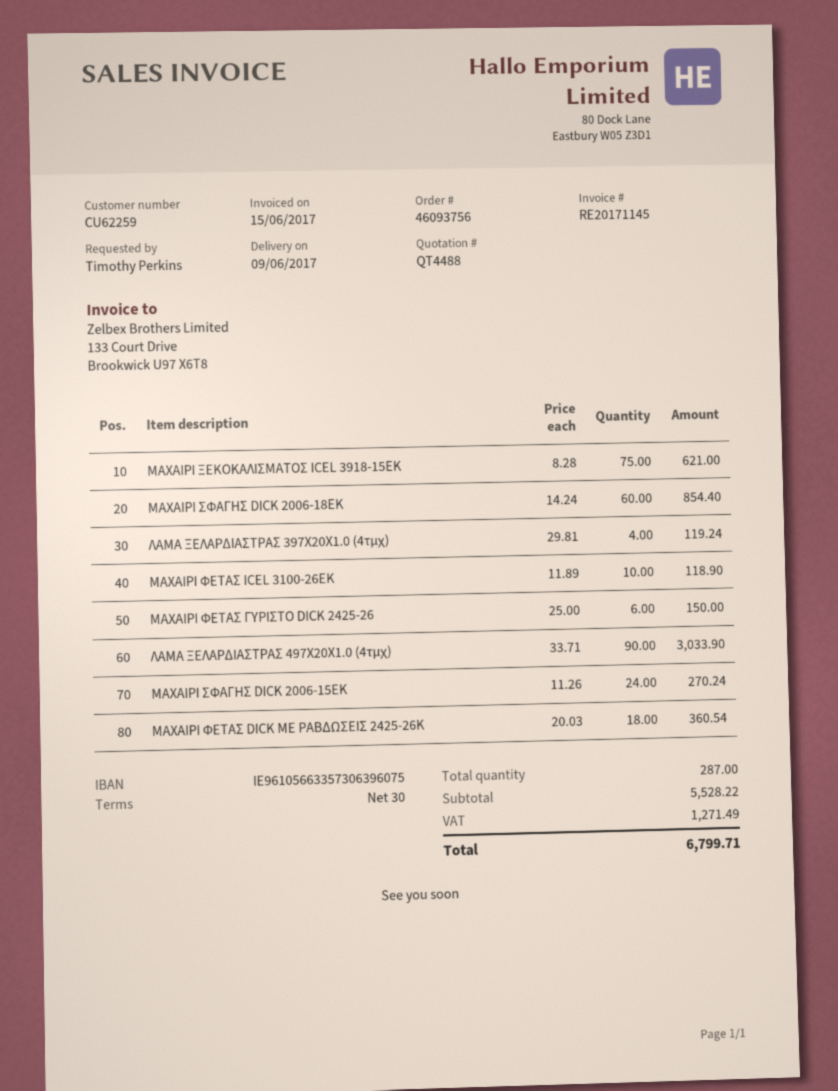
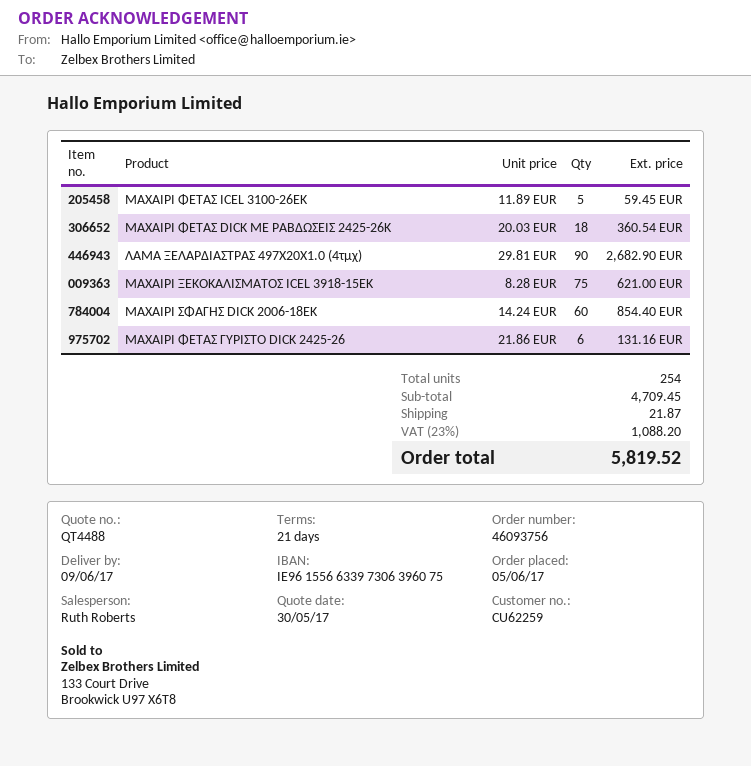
payment terms: 30 days -> 21 days
bank account: IE96105663357306396075 -> IE96155663397306396075
ΛΑΜΑ ΞΕΛΑΡΔΙΑΣΤΡΑΣ 397Χ20Χ1.0 (4τμχ): 4 x 29.81 = 119.24 -> none
ΜΑΧΑΙΡΙ ΦΕΤΑΣ ICEL 3100-26ΕΚ: 10 x 11.89 = 118.90 -> 5 x 11.89 = 59.45
ΜΑΧΑΙΡΙ ΦΕΤΑΣ ΓΥΡΙΣΤΟ DICK 2425-26: 6 x 25.00 = 150.00 -> 6 x 21.86 = 131.16
ΛΑΜΑ ΞΕΛΑΡΔΙΑΣΤΡΑΣ 497Χ20Χ1.0 (4τμχ): 90 x 33.71 = 3033.90 -> 90 x 29.81 = 2682.90
ΜΑΧΑΙΡΙ ΣΦΑΓΗΣ DICK 2006-15ΕΚ: 24 x 11.26 = 270.24 -> none
total quantity: 287 -> 254
subtotal: 5528.22 -> 4709.45
shipping: none -> 21.87
tax: 1271.49 -> 1088.20
total: 6799.71 -> 5819.52

